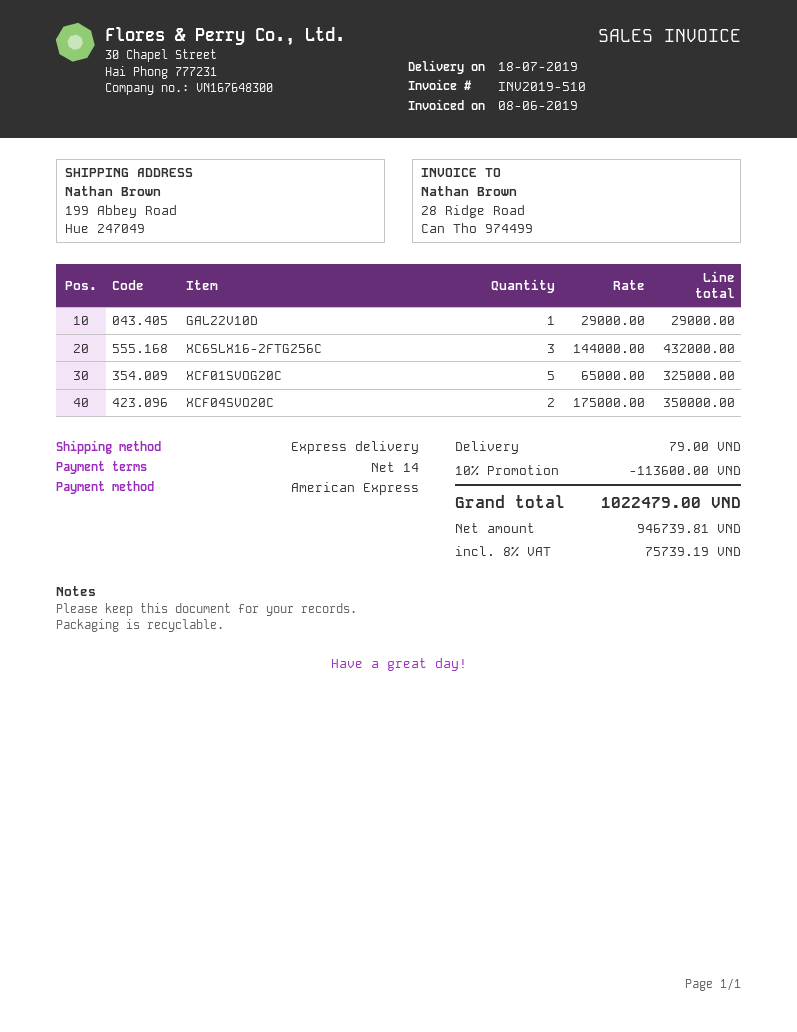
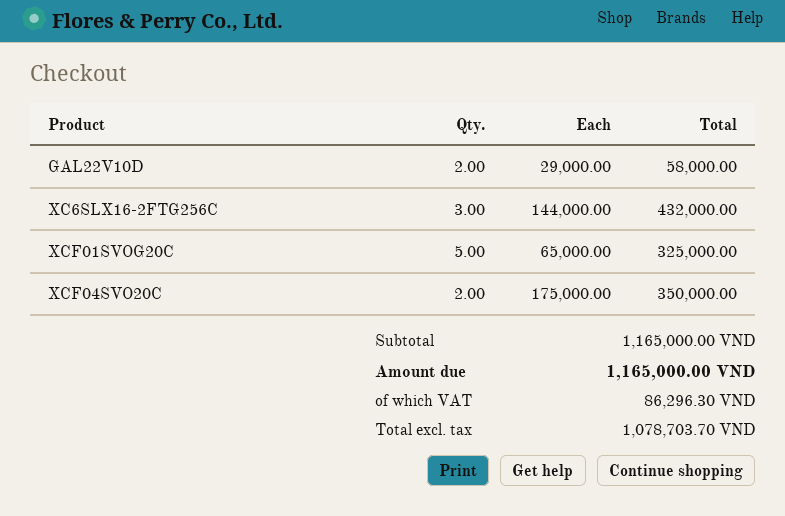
GAL22V10D: 1 x 29000.00 = 29000.00 -> 2 x 29000.00 = 58000.00
discount: 10% = 113600.00 -> none
shipping: 79.00 -> none
net: 946739.81 -> 1078703.70
tax: 75739.19 -> 86296.30
total: 1022479.00 -> 1165000.00

